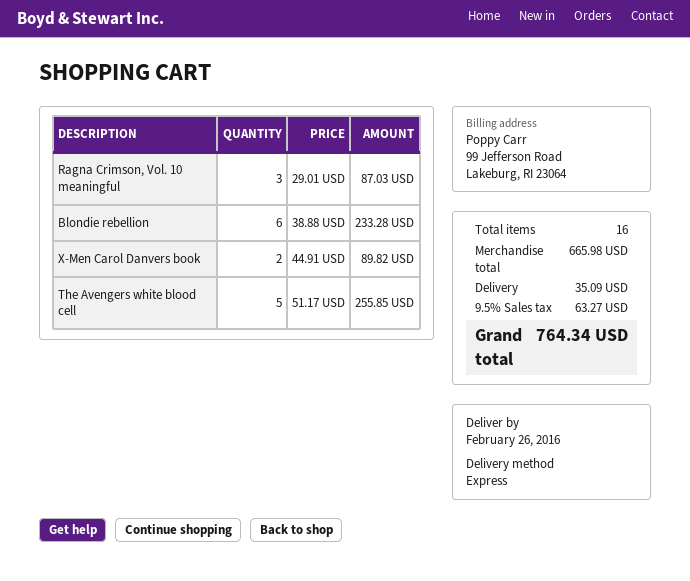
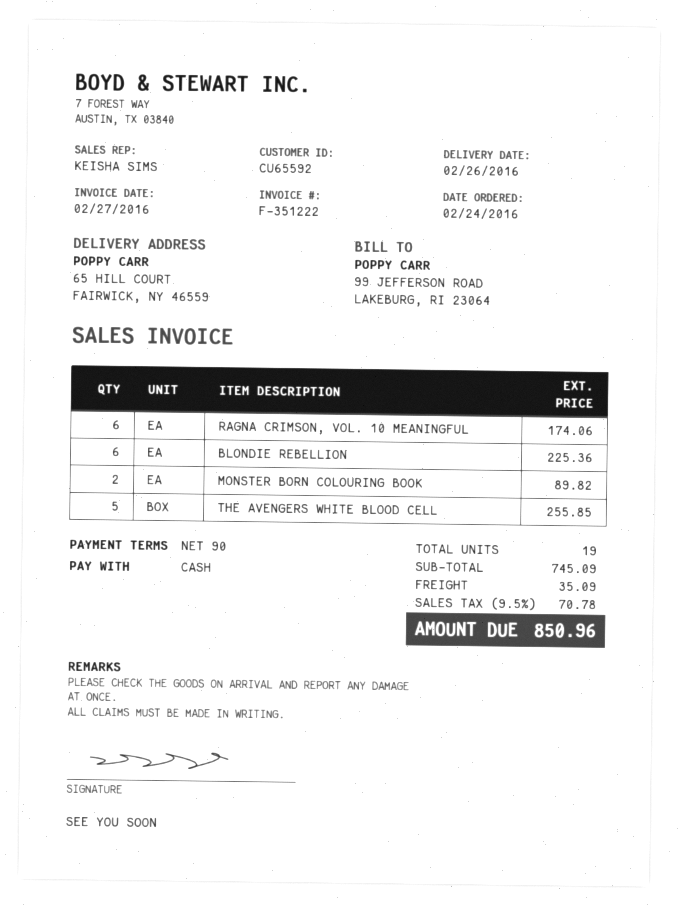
Ragna Crimson, Vol. 10 meaningful: 3 for 87.03 -> 6 for 174.06
Blondie rebellion: 6 for 233.28 -> 6 for 225.36
X-Men Carol Danvers book: 2 for 89.82 -> none
MONSTER BORN COLOURING BOOK: none -> 2 for 89.82
total quantity: 16 -> 19
subtotal: 665.98 -> 745.09
tax: 9.5% = 63.27 -> 9.5% = 70.78
total: 764.34 -> 850.96

